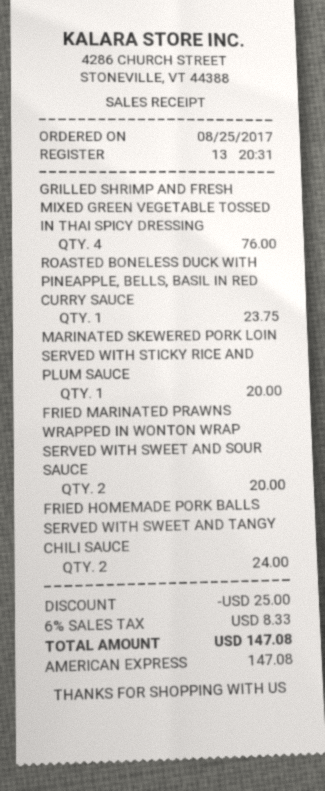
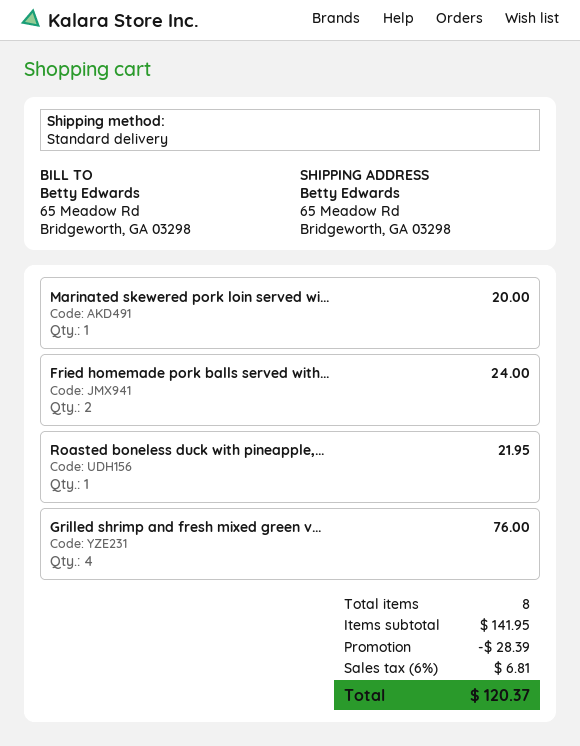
ROASTED BONELESS DUCK WITH PINEAPPLE, BELLS, BASIL IN RED CURRY SAUCE: 1 for 23.75 -> 1 for 21.95
FRIED MARINATED PRAWNS WRAPPED IN WONTON WRAP SERVED WITH SWEET AND SOUR SAUCE: 2 for 20.00 -> none
discount: 25.00 -> 28.39
tax: 6% = 8.33 -> 6% = 6.81
total: 147.08 -> 120.37

